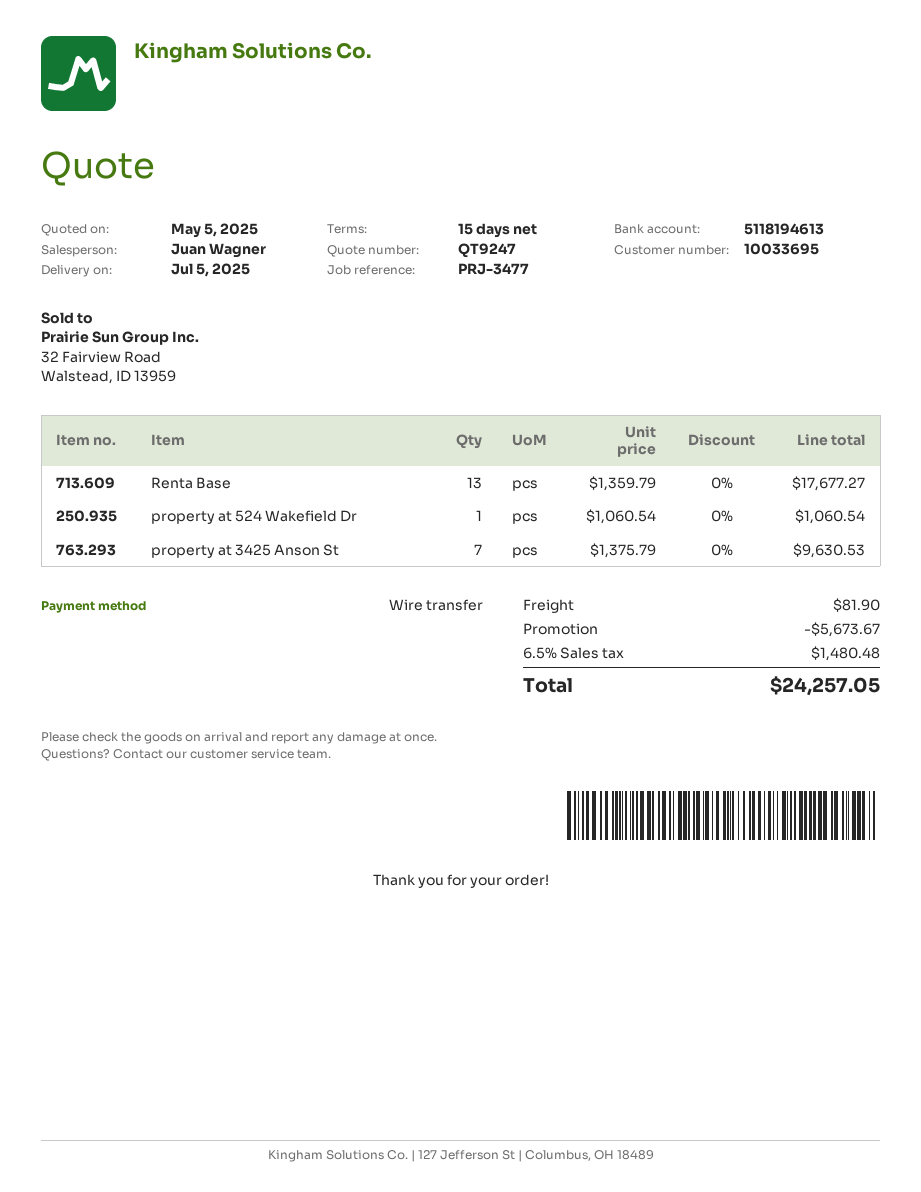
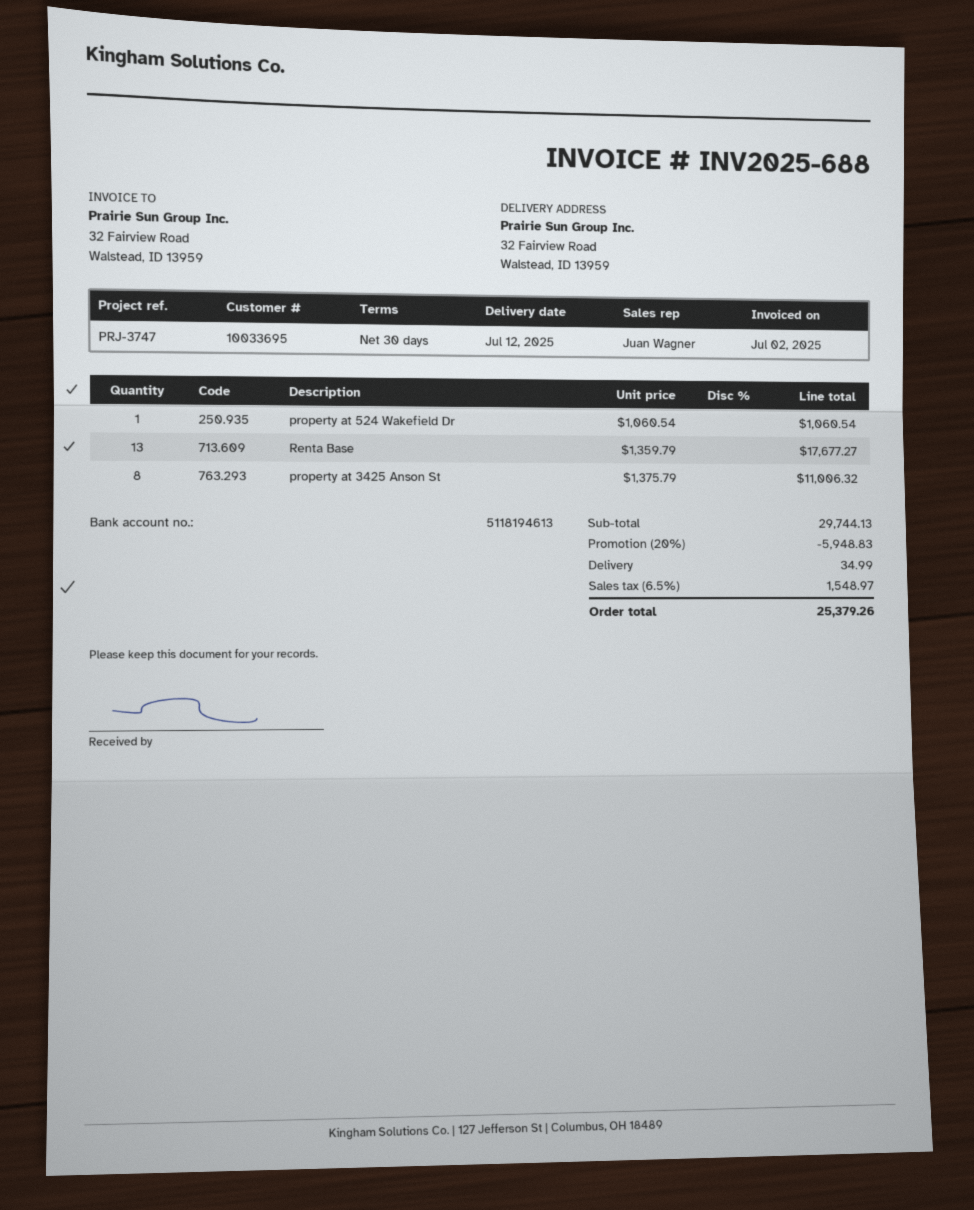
delivery date: 2025-07-05 -> 2025-07-12
payment terms: 15 days -> 30 days
reference: PRJ-3477 -> PRJ-3747
property at 3425 Anson St: 7 x 1375.79 = 9630.53 -> 8 x 1375.79 = 11006.32
discount: 5673.67 -> 5948.83
shipping: 81.90 -> 34.99
tax: 6.5% = 1480.48 -> 6.5% = 1548.97
total: 24257.05 -> 25379.26

